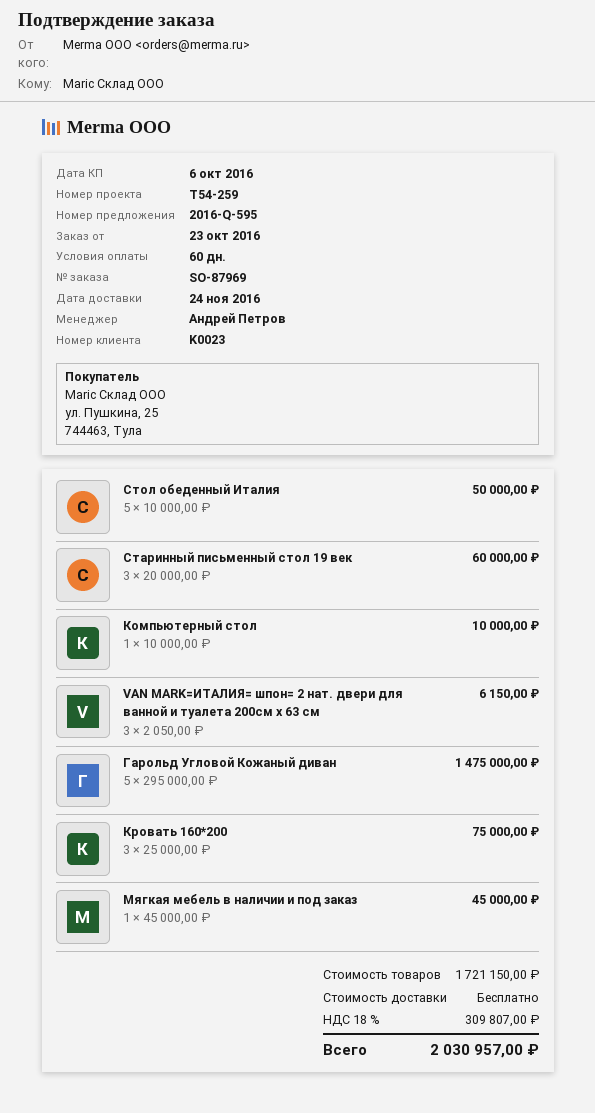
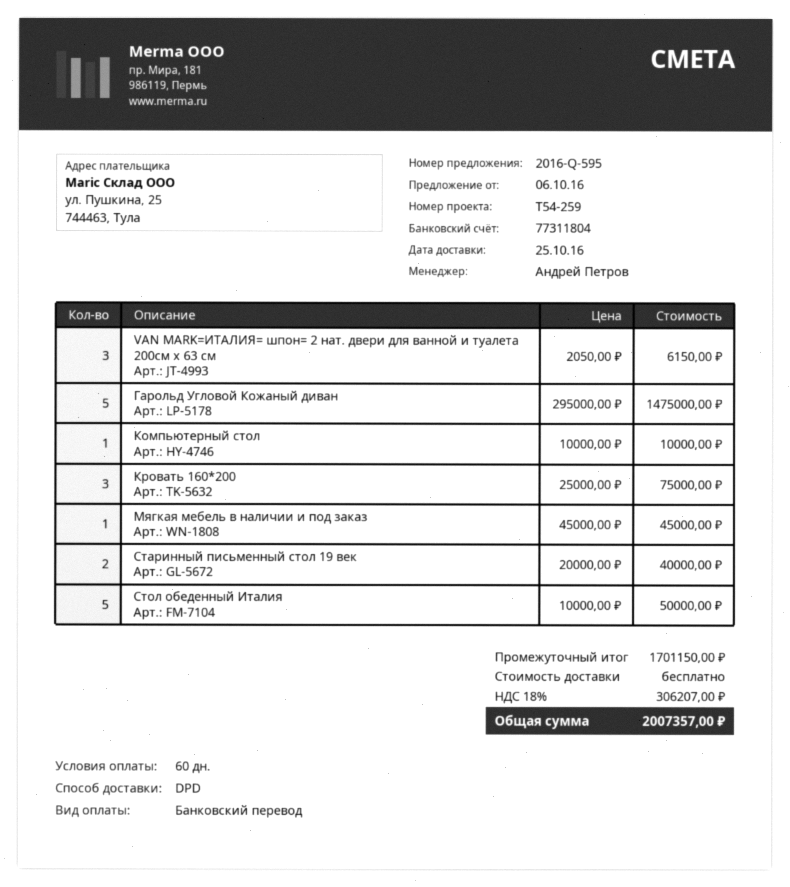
delivery date: 2016-11-24 -> 2016-10-25
Старинный письменный стол 19 вeк: 3 x 20000.00 = 60000.00 -> 2 x 20000.00 = 40000.00
subtotal: 1721150.00 -> 1701150.00
tax: 18% = 309807.00 -> 18% = 306207.00
total: 2030957.00 -> 2007357.00

